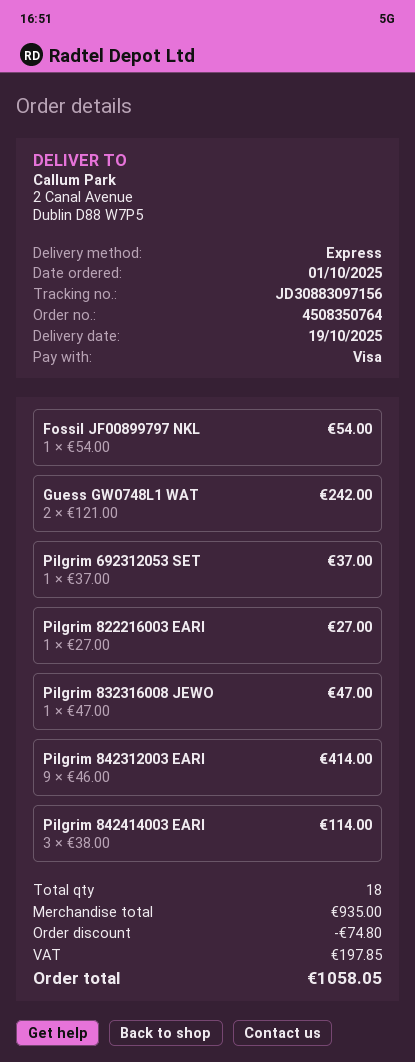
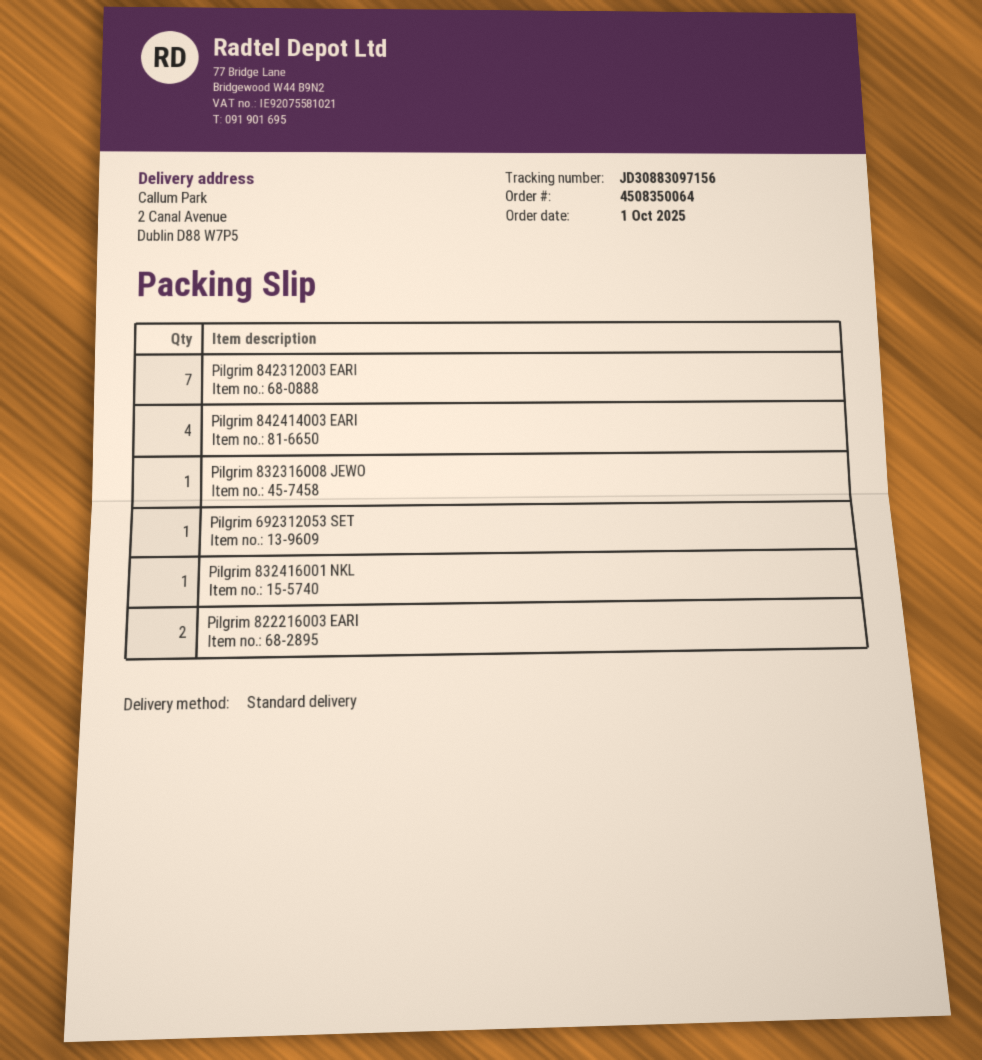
order number: 4508350764 -> 4508350064
shipping method: express -> standard
Fossil JF00899797 NKL: 1 -> none
Guess GW0748L1 WAT: 2 -> none
Pilgrim 822216003 EARI: 1 -> 2
Pilgrim 842312003 EARI: 9 -> 7
Pilgrim 842414003 EARI: 3 -> 4
Pilgrim 832416001 NKL: none -> 1

